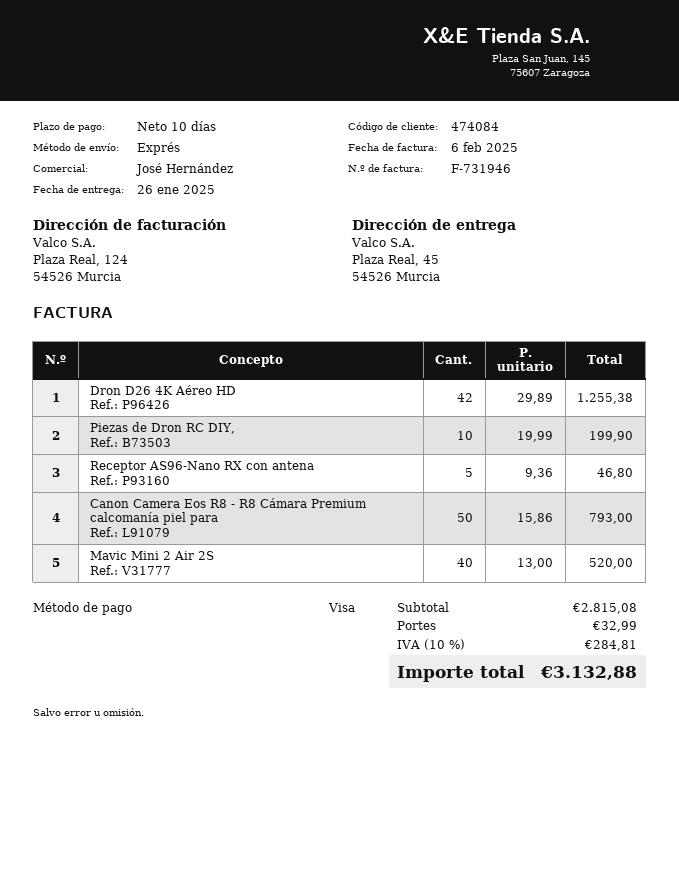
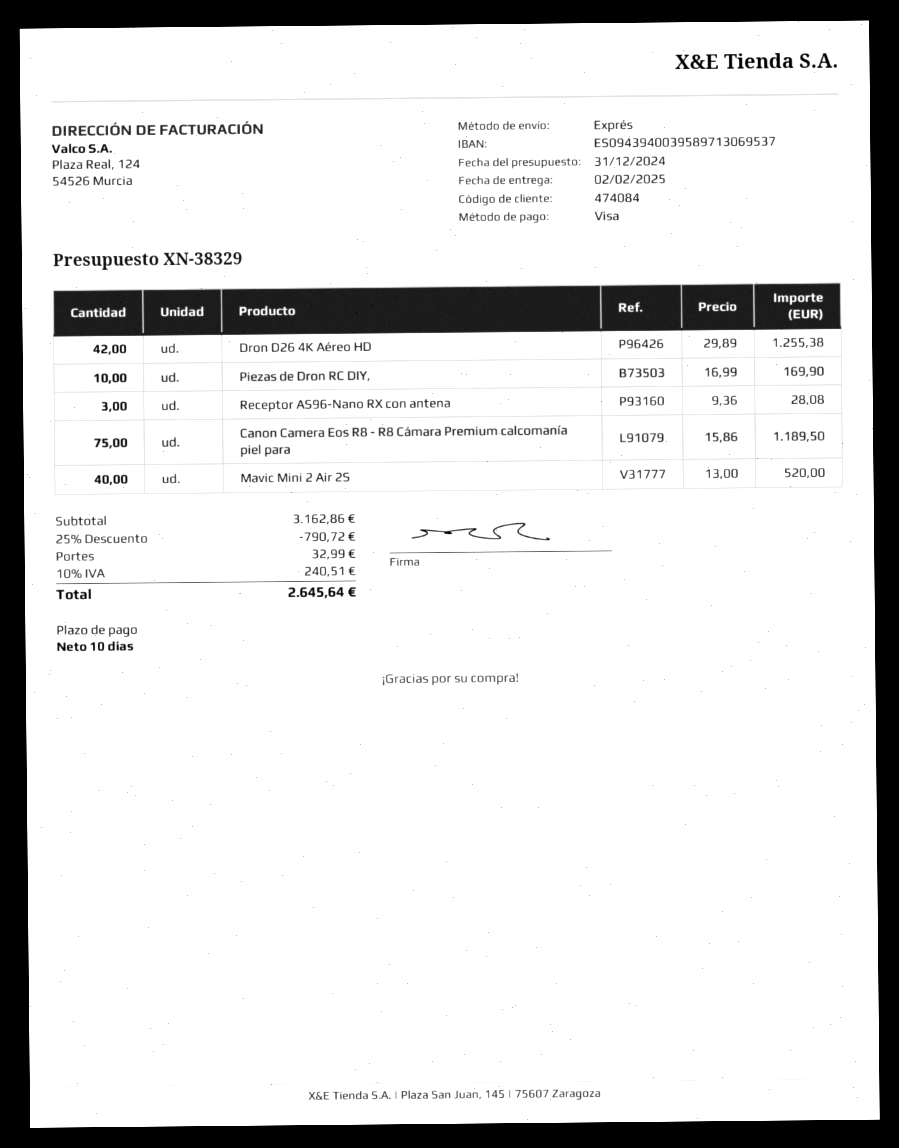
delivery date: 2025-01-26 -> 2025-02-02
Piezas de Dron RC DIY,: 10 x 19.99 = 199.90 -> 10 x 16.99 = 169.90
Receptor AS96-Nano RX con antena: 5 x 9.36 = 46.80 -> 3 x 9.36 = 28.08
Canon Camera Eos R8 - R8 Cámara Premium calcomanía piel para: 50 x 15.86 = 793.00 -> 75 x 15.86 = 1189.50
subtotal: 2815.08 -> 3162.86
discount: none -> 25% = 790.72
tax: 10% = 284.81 -> 10% = 240.51
total: 3132.88 -> 2645.64

